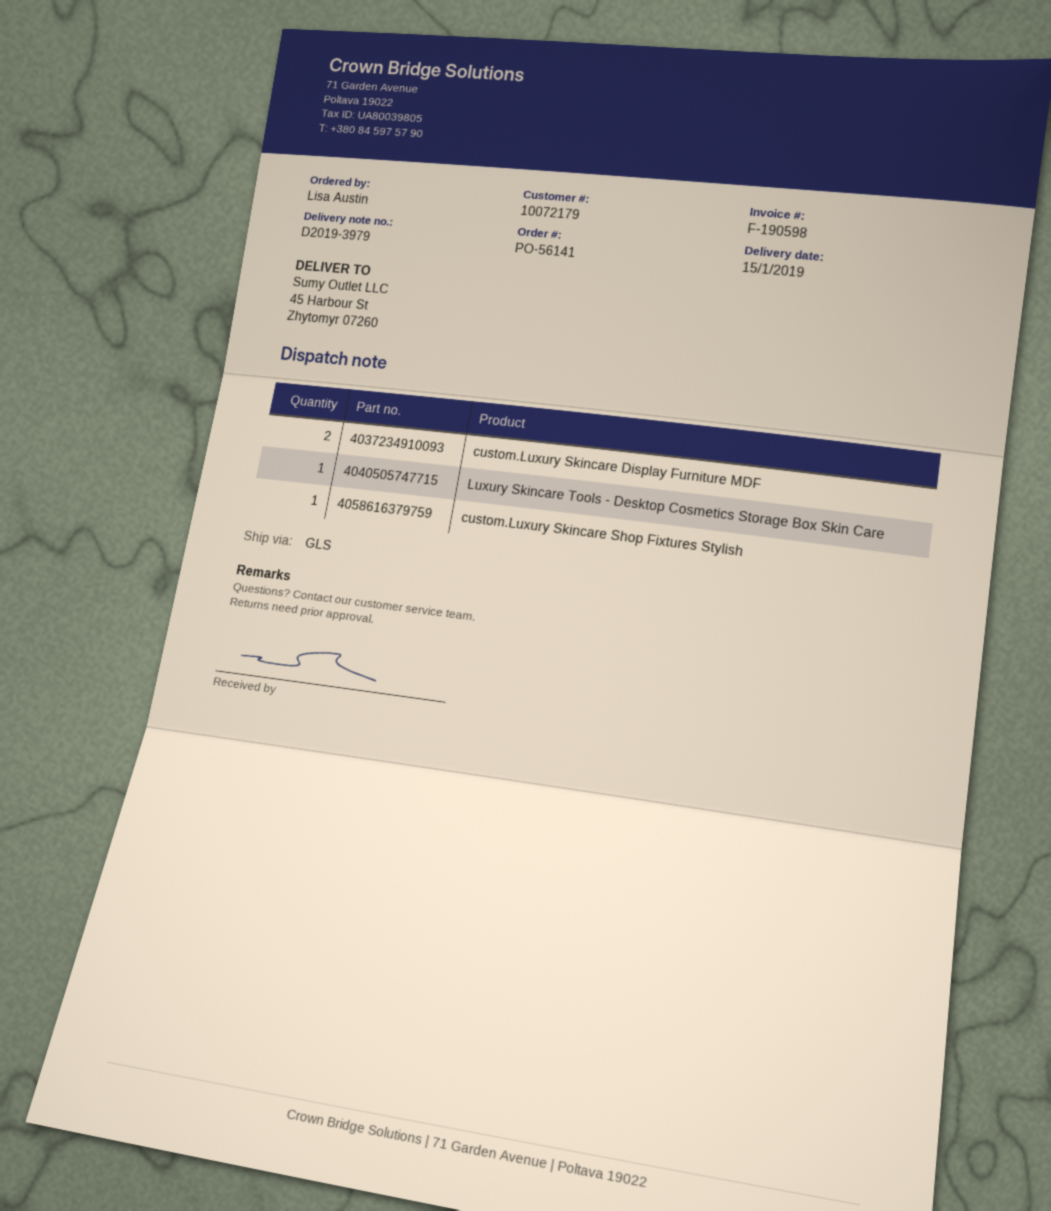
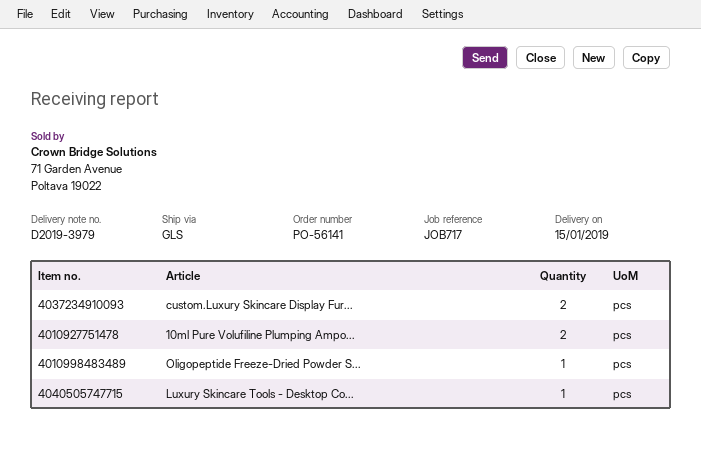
custom.Luxury Skincare Shop Fixtures Stylish: 1 -> none
10ml Pure Volufiline Plumping Ampo...: none -> 2
Oligopeptide Freeze-Dried Powder S...: none -> 1

